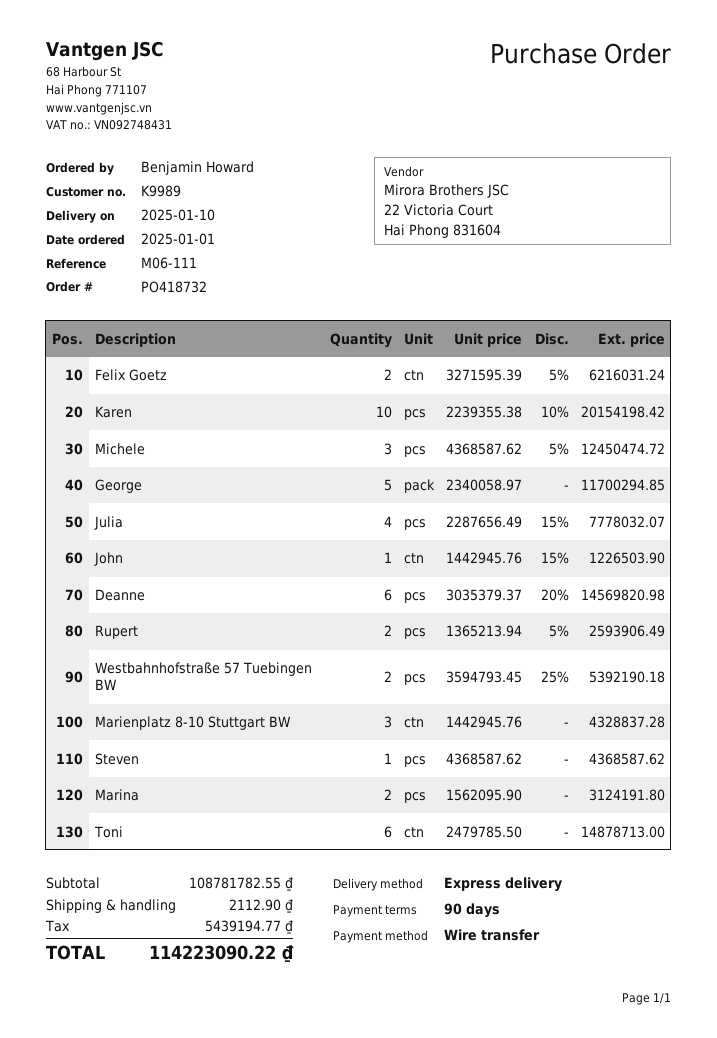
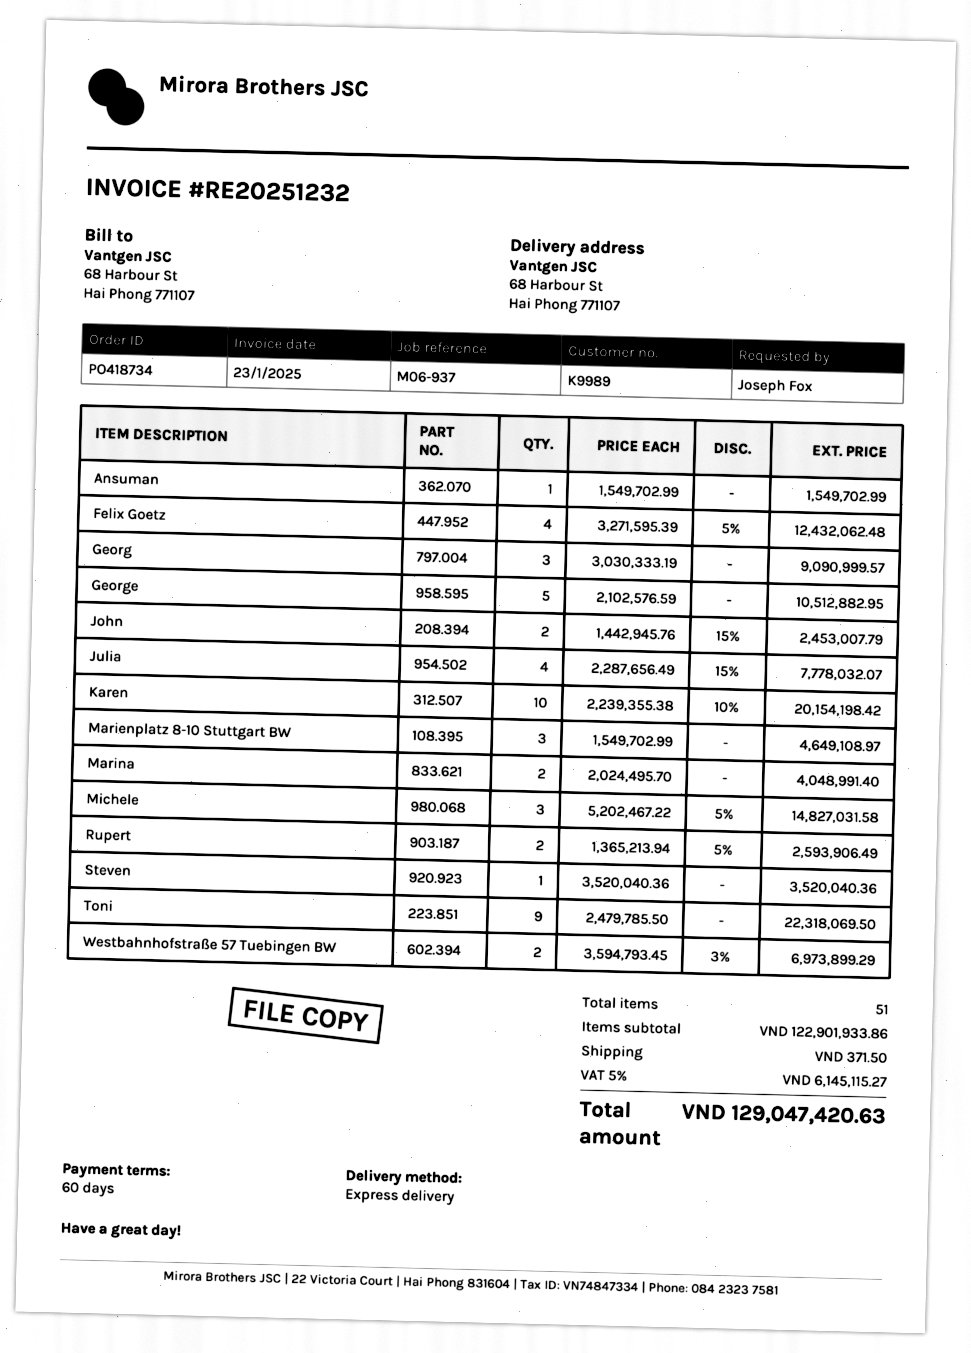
order number: PO418732 -> PO418734
payment terms: 90 days -> 60 days
reference: M06-111 -> M06-937
ordered by: Benjamin Howard -> Joseph Fox
Felix Goetz: 2 x 3271595.39 - 5% = 6216031.24 -> 4 x 3271595.39 - 5% = 12432062.48
Michele: 3 x 4368587.62 - 5% = 12450474.72 -> 3 x 5202467.22 - 5% = 14827031.58
George: 5 x 2340058.97 = 11700294.85 -> 5 x 2102576.59 = 10512882.95
John: 1 x 1442945.76 - 15% = 1226503.90 -> 2 x 1442945.76 - 15% = 2453007.79
Deanne: 6 x 3035379.37 - 20% = 14569820.98 -> none
Westbahnhofstraße 57 Tuebingen BW: 2 x 3594793.45 - 25% = 5392190.18 -> 2 x 3594793.45 - 3% = 6973899.29
Marienplatz 8-10 Stuttgart BW: 3 x 1442945.76 = 4328837.28 -> 3 x 1549702.99 = 4649108.97
Steven: 1 x 4368587.62 = 4368587.62 -> 1 x 3520040.36 = 3520040.36
Marina: 2 x 1562095.90 = 3124191.80 -> 2 x 2024495.70 = 4048991.40
Toni: 6 x 2479785.50 = 14878713.00 -> 9 x 2479785.50 = 22318069.50
Ansuman: none -> 1 x 1549702.99 = 1549702.99
Georg: none -> 3 x 3030333.19 = 9090999.57
subtotal: 108781782.55 -> 122901933.86
shipping: 2112.90 -> 371.50
tax: 5439194.77 -> 6145115.27
total: 114223090.22 -> 129047420.63

